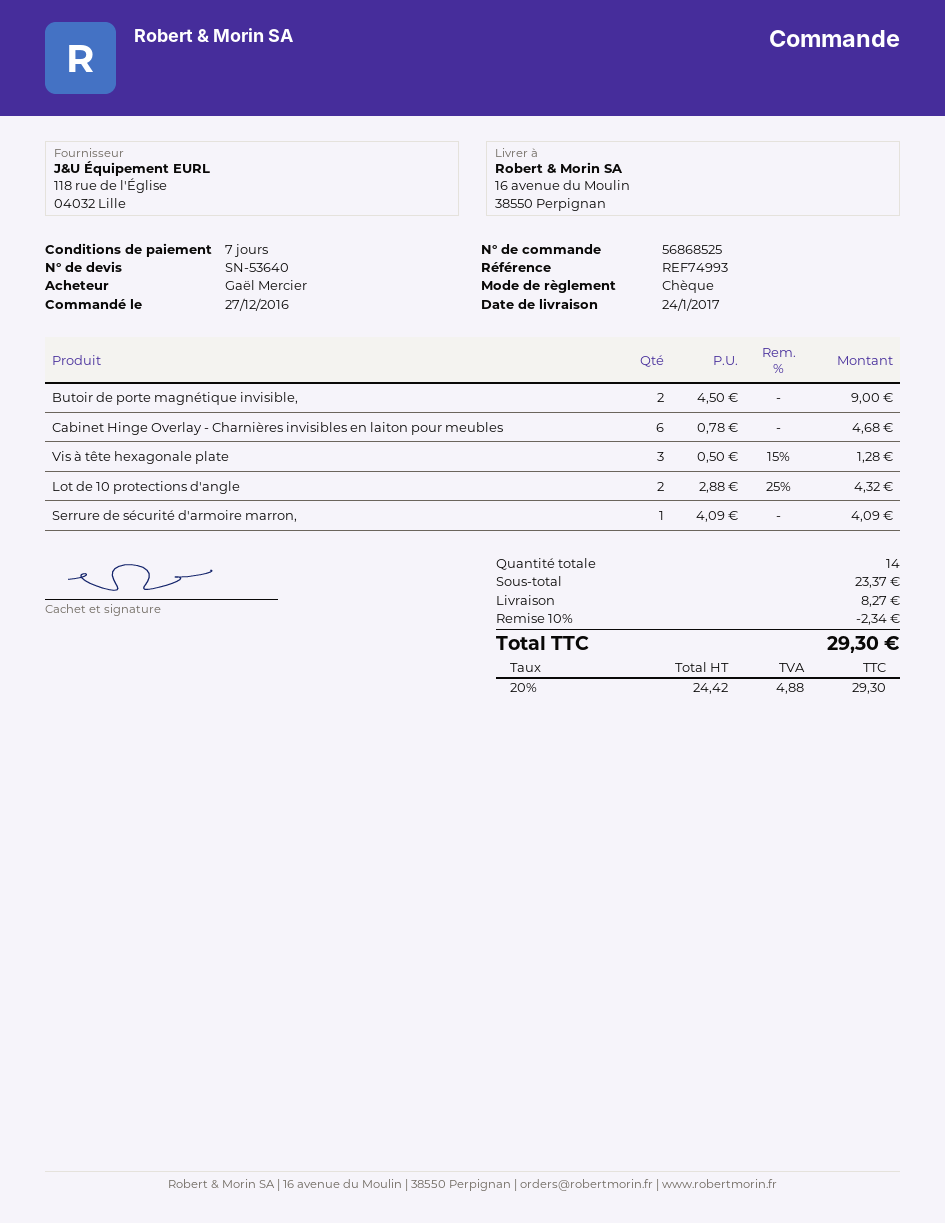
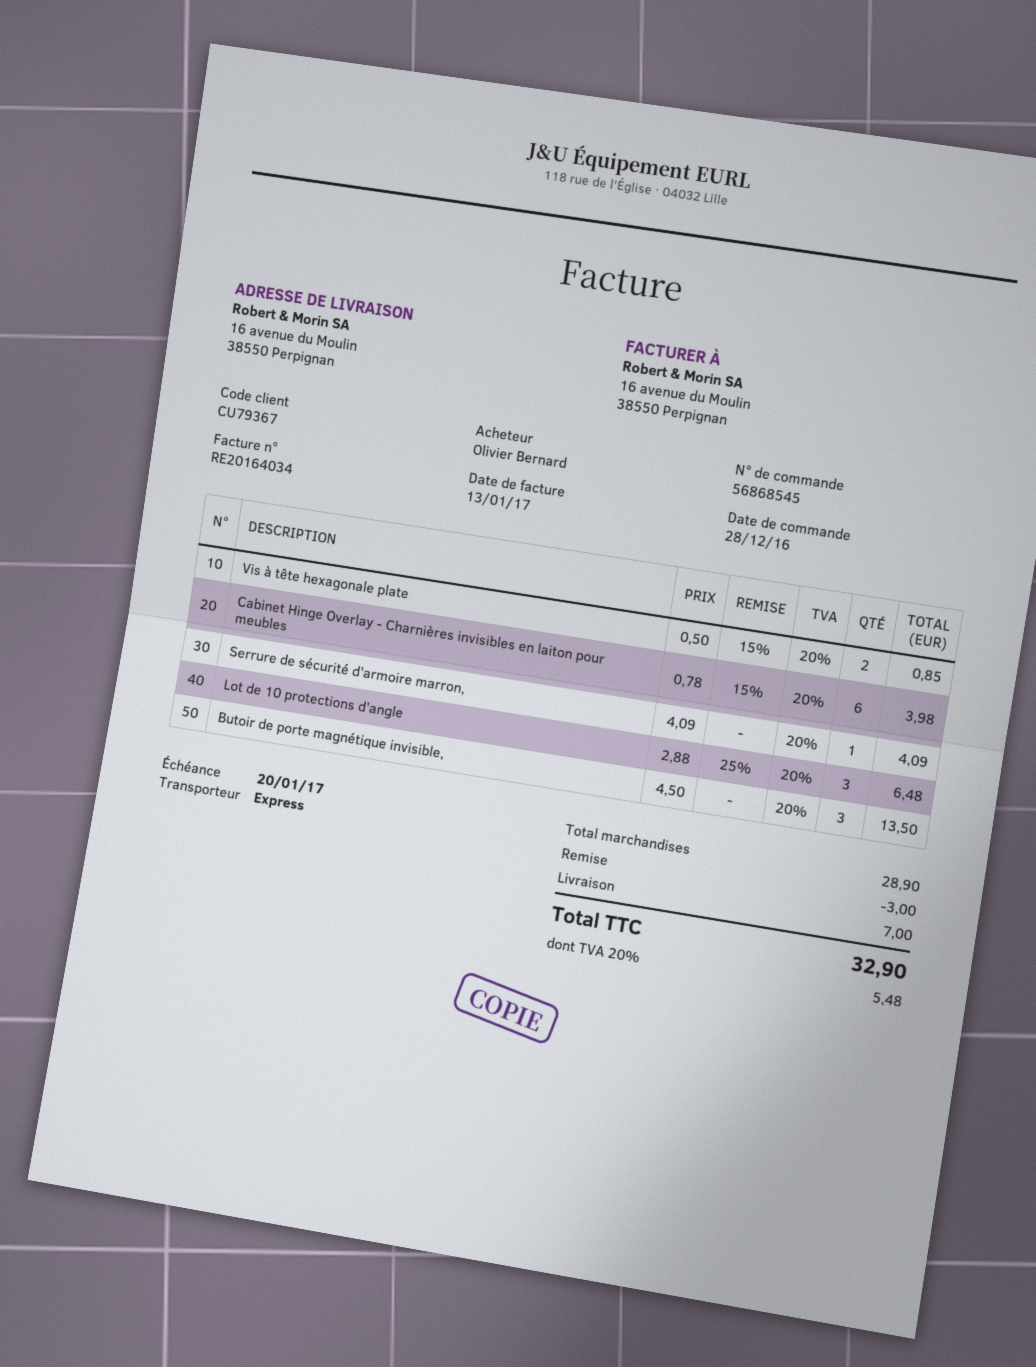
order number: 56868525 -> 56868545
order date: 2016-12-27 -> 2016-12-28
ordered by: Gaël Mercier -> Olivier Bernard
Butoir de porte magnétique invisible,: 2 x 4.50 = 9.00 -> 3 x 4.50 = 13.50
Cabinet Hinge Overlay - Charnières invisibles en laiton pour meubles: 6 x 0.78 = 4.68 -> 6 x 0.78 - 15% = 3.98
Vis à tête hexagonale plate: 3 x 0.50 - 15% = 1.28 -> 2 x 0.50 - 15% = 0.85
Lot de 10 protections d'angle: 2 x 2.88 - 25% = 4.32 -> 3 x 2.88 - 25% = 6.48
subtotal: 23.37 -> 28.90
discount: 2.34 -> 3.00
shipping: 8.27 -> 7.00
tax: 20% = 4.88 -> 20% = 5.48
total: 29.30 -> 32.90

